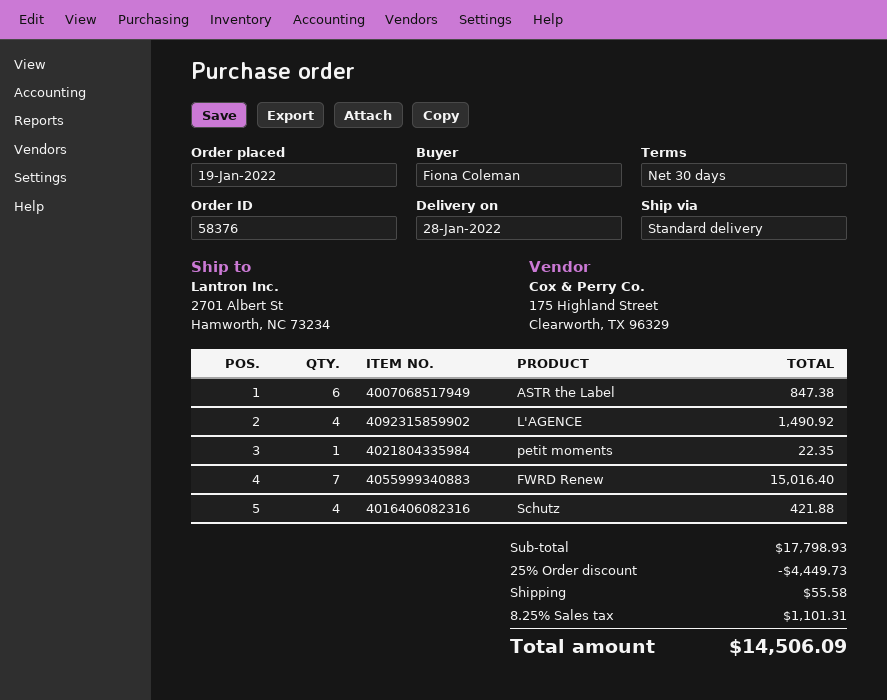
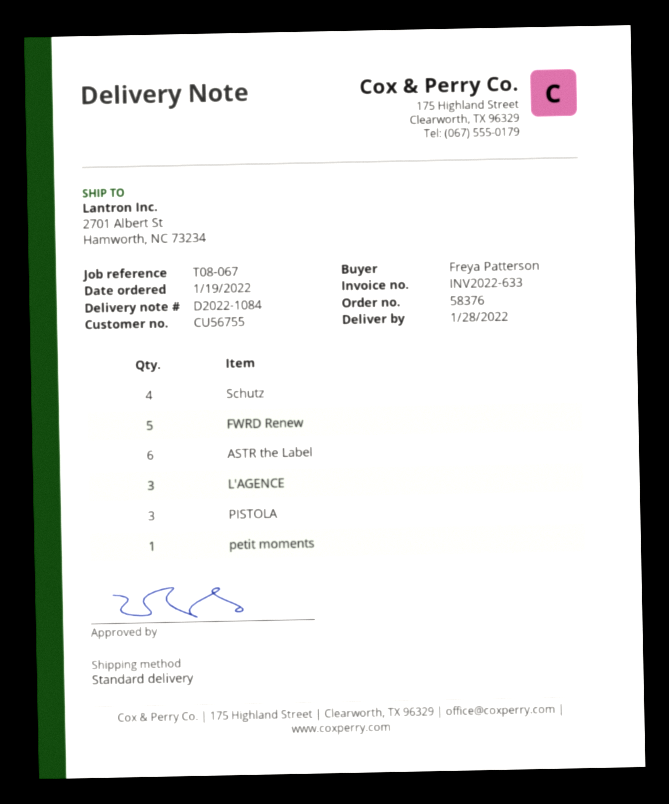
ordered by: Fiona Coleman -> Freya Patterson
L'AGENCE: 4 -> 3
FWRD Renew: 7 -> 5
PISTOLA: none -> 3

